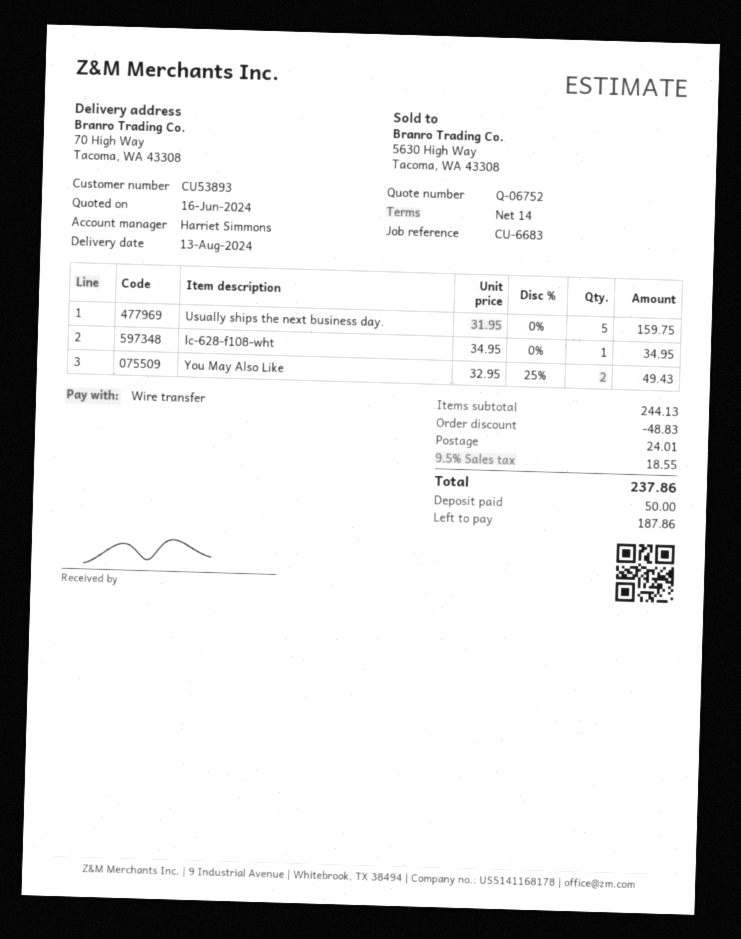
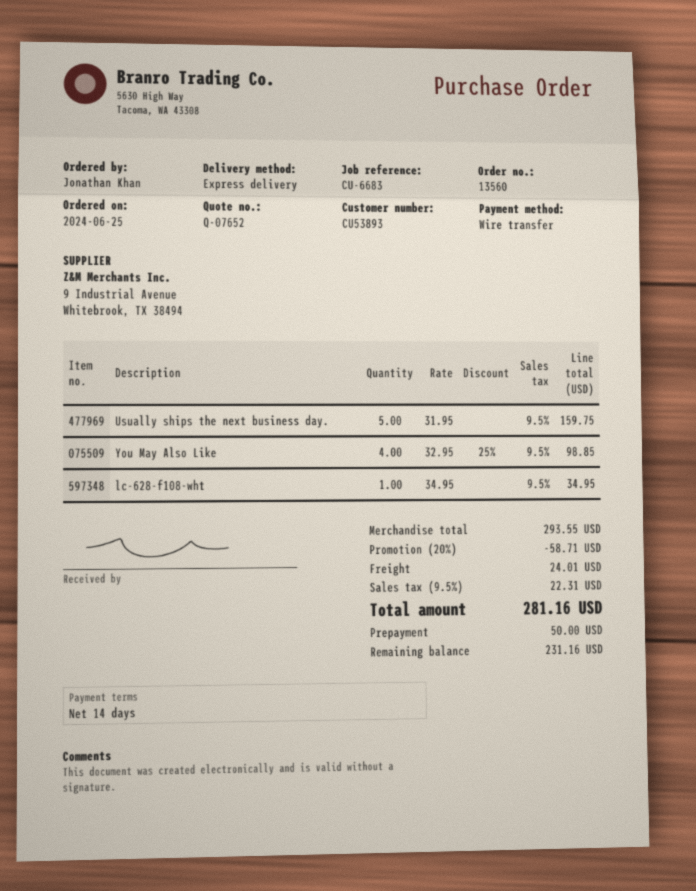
quote number: Q-06752 -> Q-07652
You May Also Like: 2 x 32.95 - 25% = 49.43 -> 4 x 32.95 - 25% = 98.85
subtotal: 244.13 -> 293.55
discount: 48.83 -> 58.71
tax: 9.5% = 18.55 -> 9.5% = 22.31
total: 237.86 -> 281.16
balance: 187.86 -> 231.16

